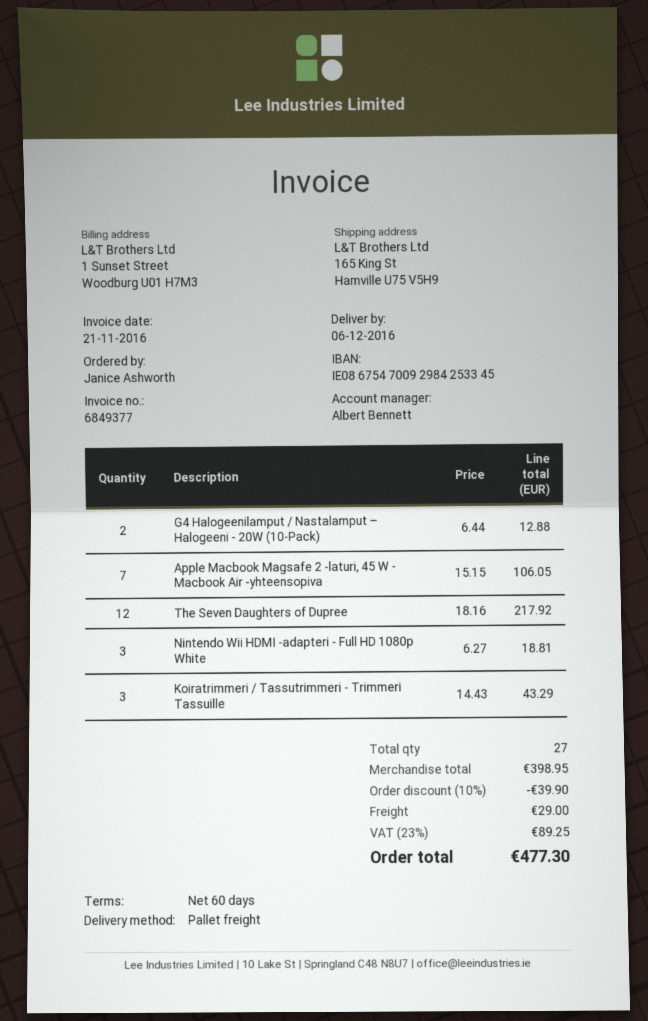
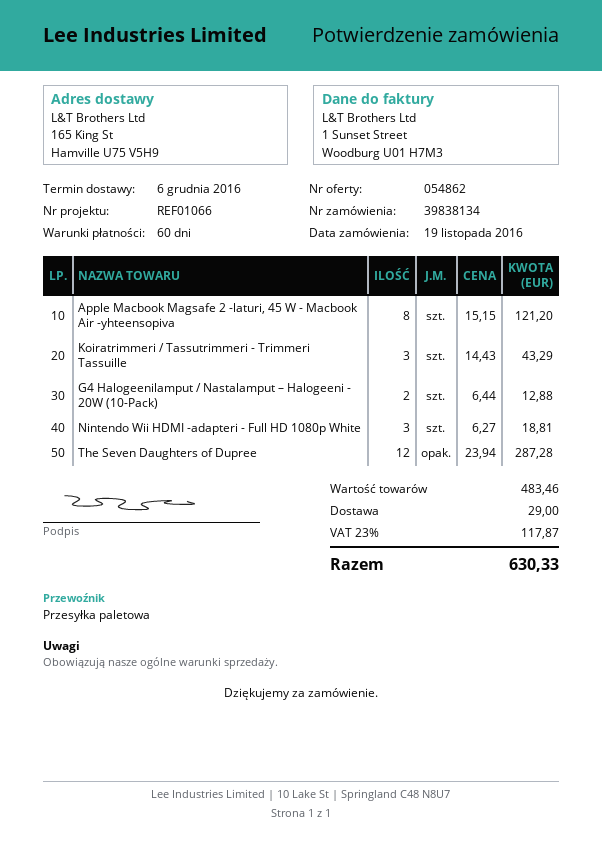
Apple Macbook Magsafe 2 -laturi, 45 W - Macbook Air -yhteensopiva: 7 x 15.15 = 106.05 -> 8 x 15.15 = 121.20
The Seven Daughters of Dupree: 12 x 18.16 = 217.92 -> 12 x 23.94 = 287.28
subtotal: 398.95 -> 483.46
discount: 10% = 39.90 -> none
tax: 23% = 89.25 -> 23% = 117.87
total: 477.30 -> 630.33

